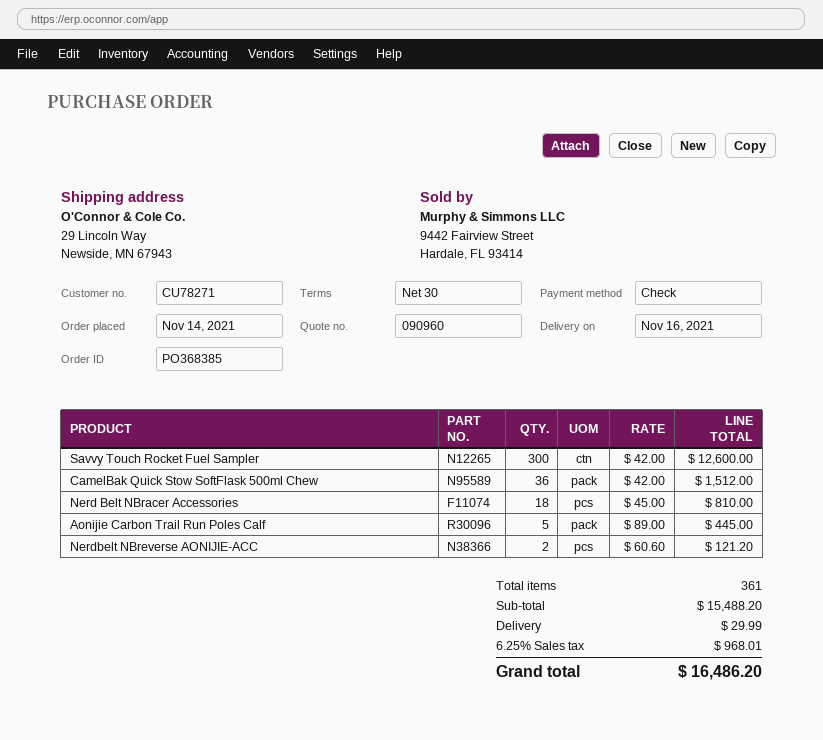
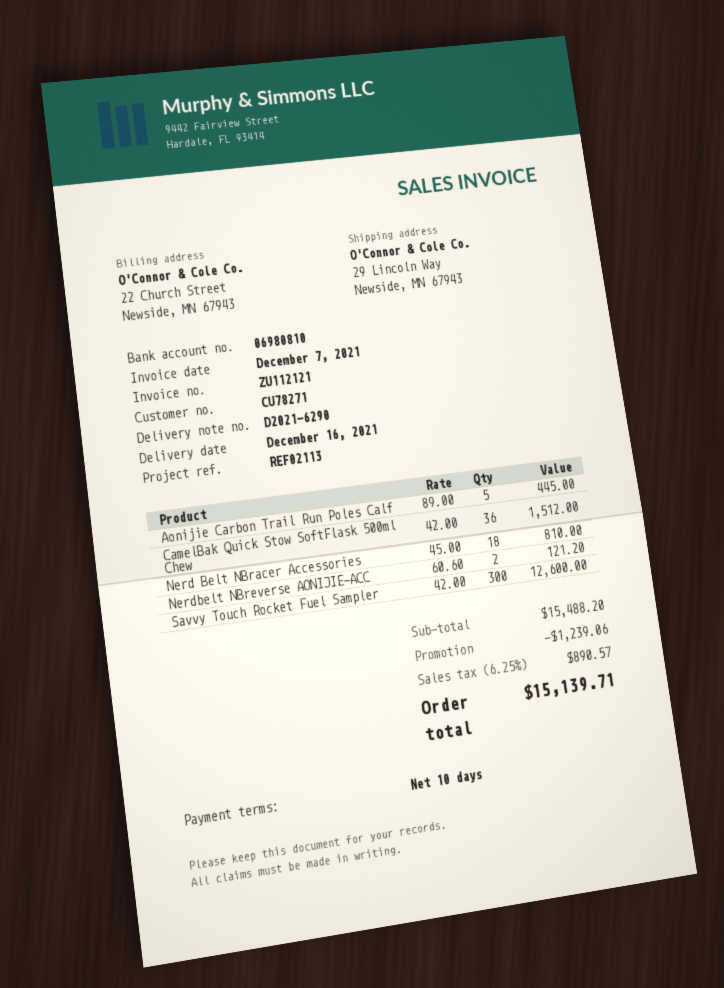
delivery date: 2021-11-16 -> 2021-12-16
payment terms: 30 days -> 10 days
discount: none -> 1239.06
shipping: 29.99 -> none
tax: 6.25% = 968.01 -> 6.25% = 890.57
total: 16486.20 -> 15139.71

